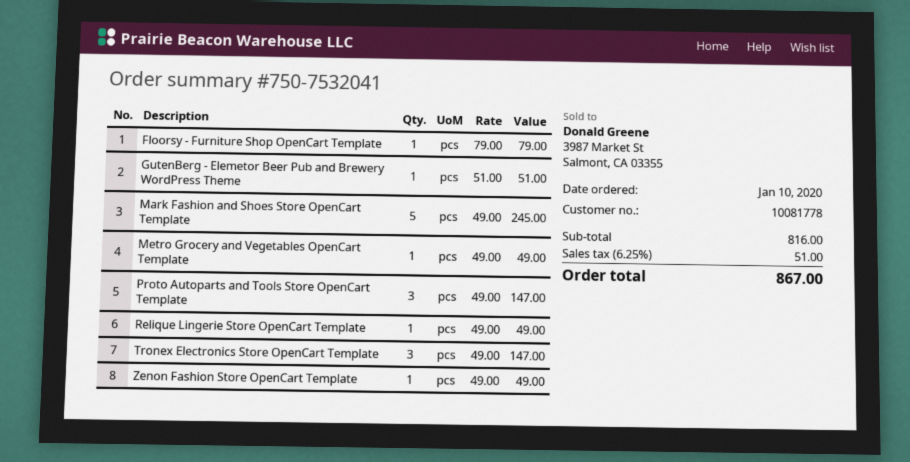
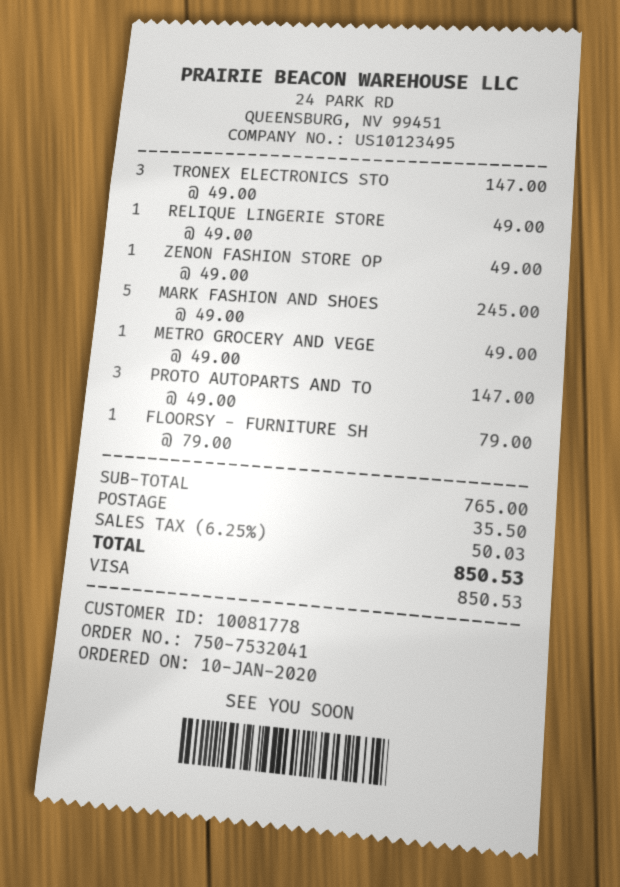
GutenBerg - Elemetor Beer Pub and Brewery WordPress Theme: 1 x 51.00 = 51.00 -> none
subtotal: 816.00 -> 765.00
shipping: none -> 35.50
tax: 6.25% = 51.00 -> 6.25% = 50.03
total: 867.00 -> 850.53

